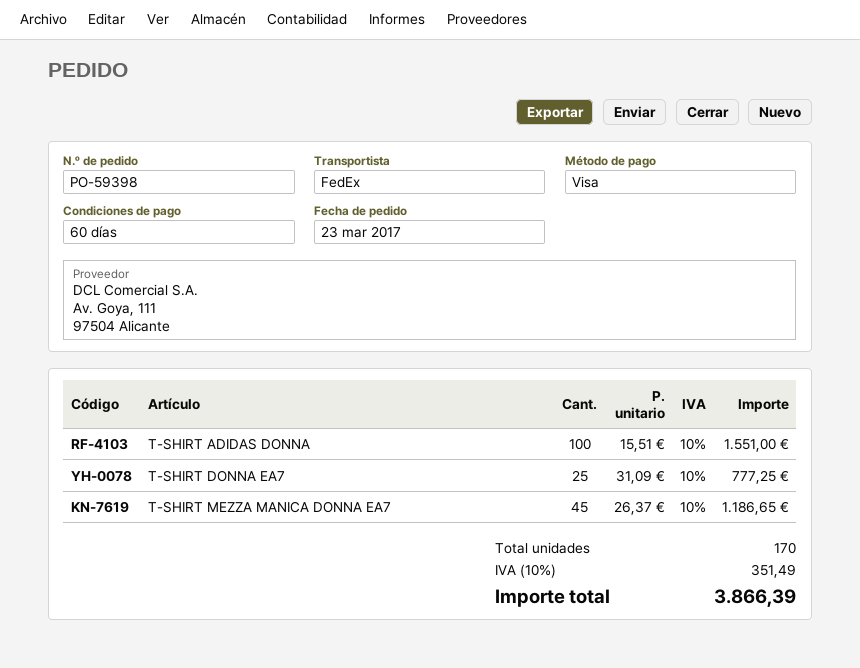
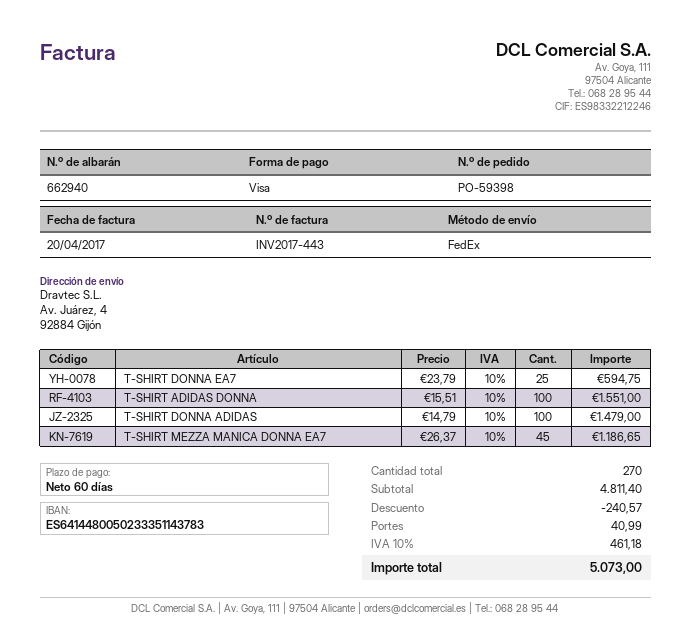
T-SHIRT DONNA EA7: 25 x 31.09 = 777.25 -> 25 x 23.79 = 594.75
T-SHIRT DONNA ADIDAS: none -> 100 x 14.79 = 1479.00
total quantity: 170 -> 270
discount: none -> 240.57
shipping: none -> 40.99
tax: 10% = 351.49 -> 10% = 461.18
total: 3866.39 -> 5073.00

